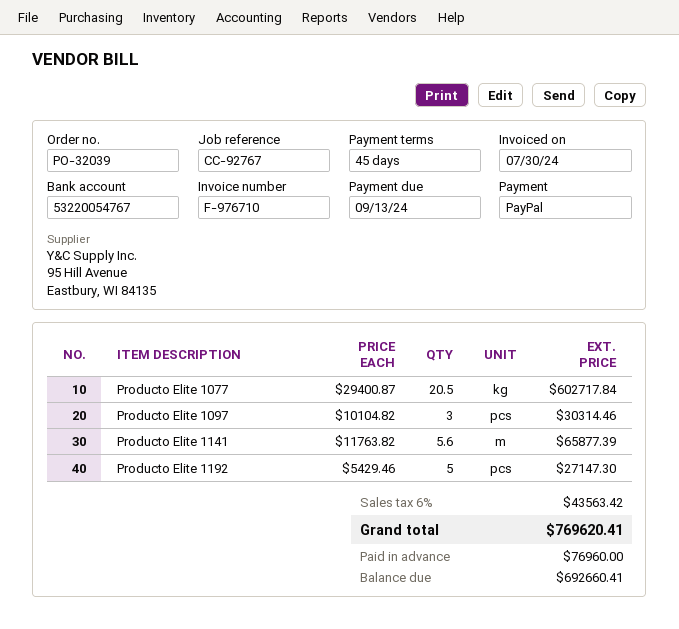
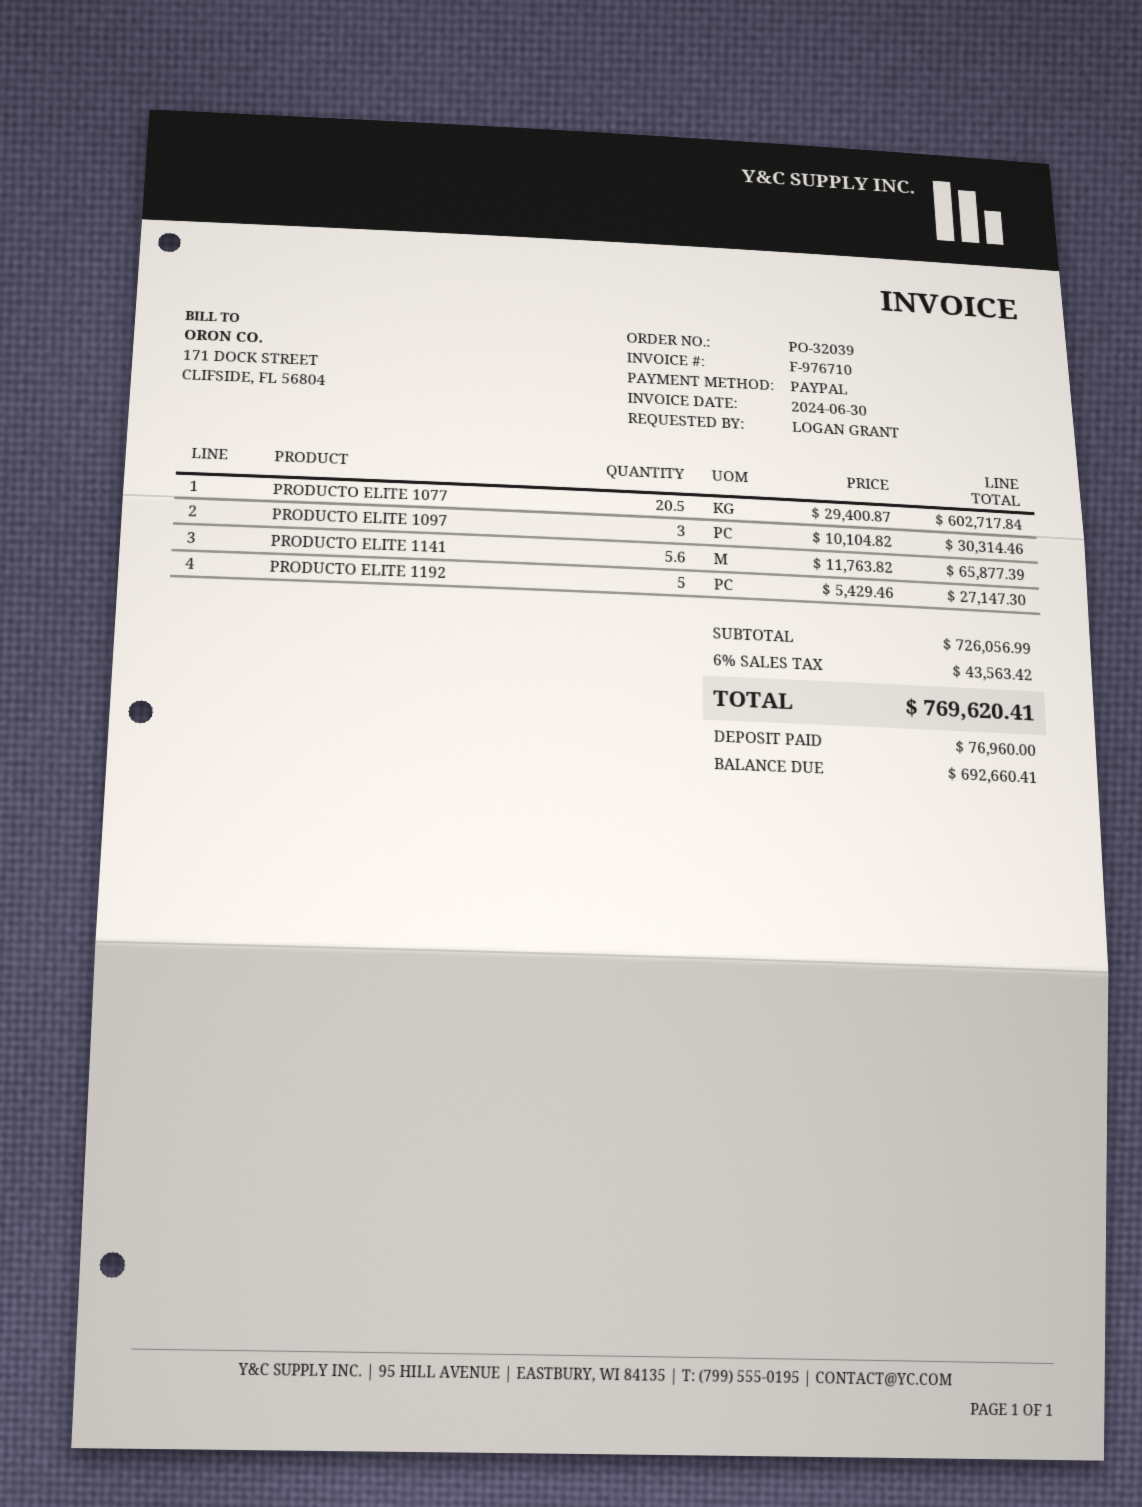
invoice date: 2024-07-30 -> 2024-06-30

